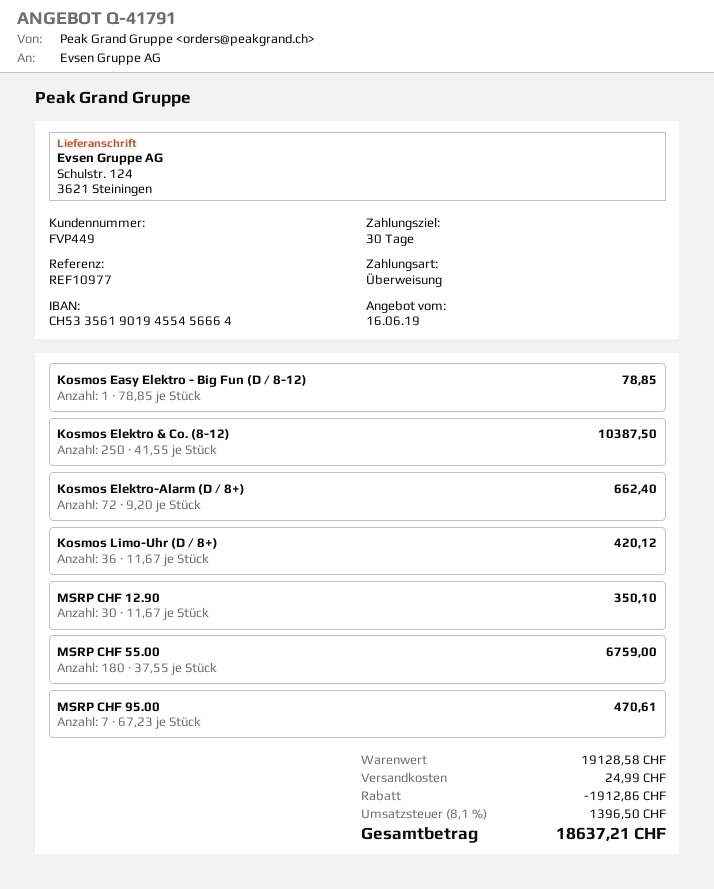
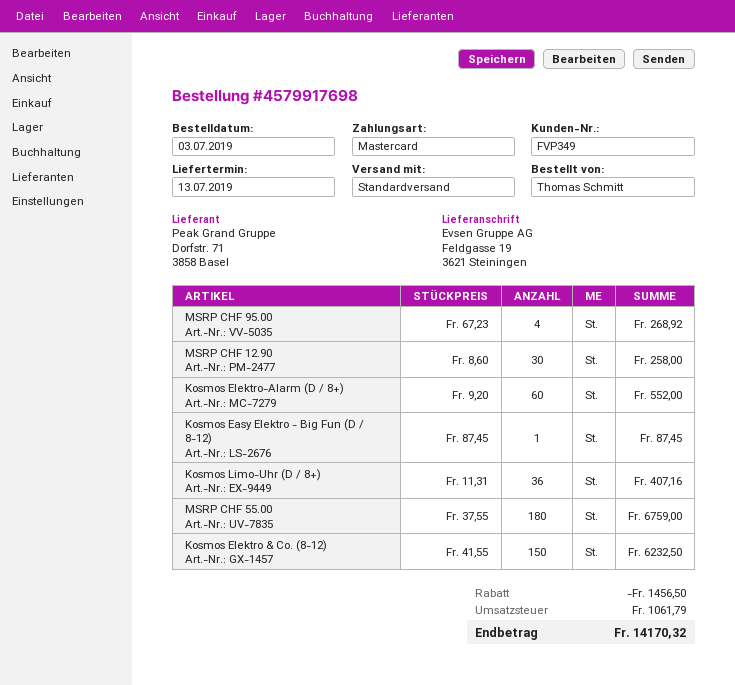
customer number: FVP449 -> FVP349
payment method: bank transfer -> Mastercard
ship to: Schulstr. 124, 3621 Steiningen -> Feldgasse 19, 3621 Steiningen
Kosmos Easy Elektro - Big Fun (D / 8-12): 1 x 78.85 = 78.85 -> 1 x 87.45 = 87.45
Kosmos Elektro & Co. (8-12): 250 x 41.55 = 10387.50 -> 150 x 41.55 = 6232.50
Kosmos Elektro-Alarm (D / 8+): 72 x 9.20 = 662.40 -> 60 x 9.20 = 552.00
Kosmos Limo-Uhr (D / 8+): 36 x 11.67 = 420.12 -> 36 x 11.31 = 407.16
MSRP CHF 12.90: 30 x 11.67 = 350.10 -> 30 x 8.60 = 258.00
MSRP CHF 95.00: 7 x 67.23 = 470.61 -> 4 x 67.23 = 268.92
discount: 1912.86 -> 1456.50
shipping: 24.99 -> none
tax: 1396.50 -> 1061.79
total: 18637.21 -> 14170.32

